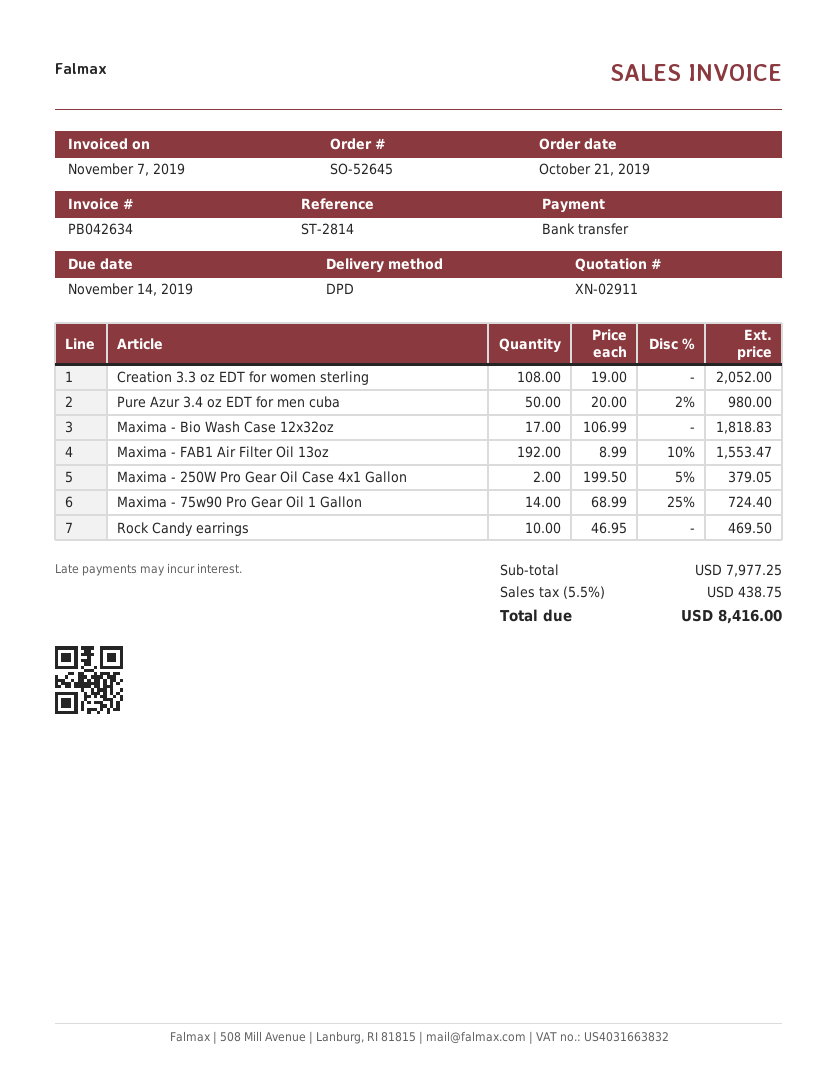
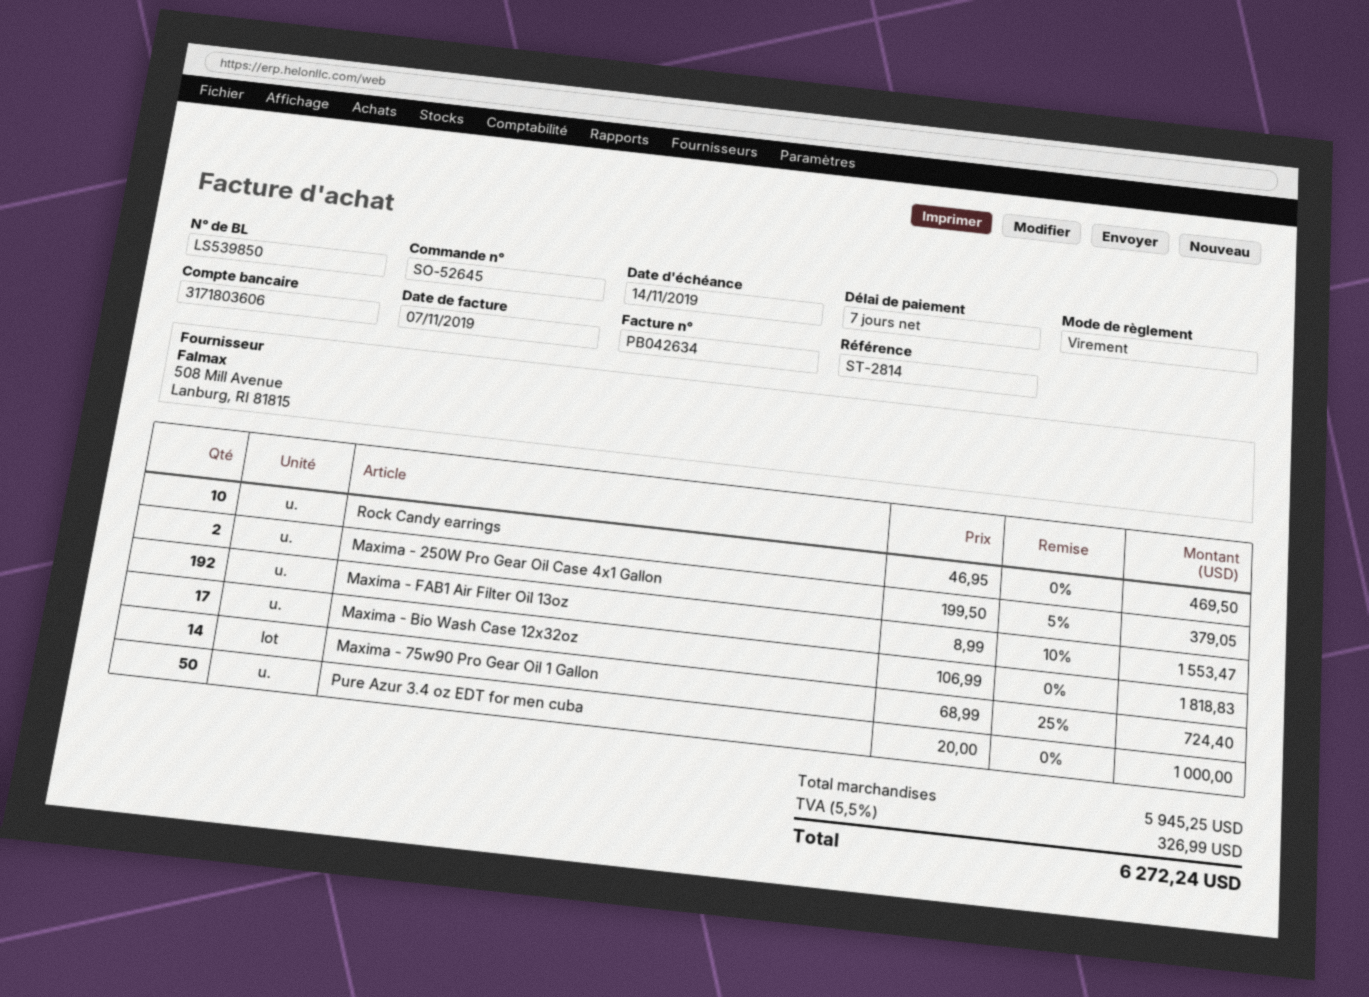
Creation 3.3 oz EDT for women sterling: 108 x 19.00 = 2052.00 -> none
Pure Azur 3.4 oz EDT for men cuba: 50 x 20.00 - 2% = 980.00 -> 50 x 20.00 = 1000.00
subtotal: 7977.25 -> 5945.25
tax: 5.5% = 438.75 -> 5.5% = 326.99
total: 8416.00 -> 6272.24

